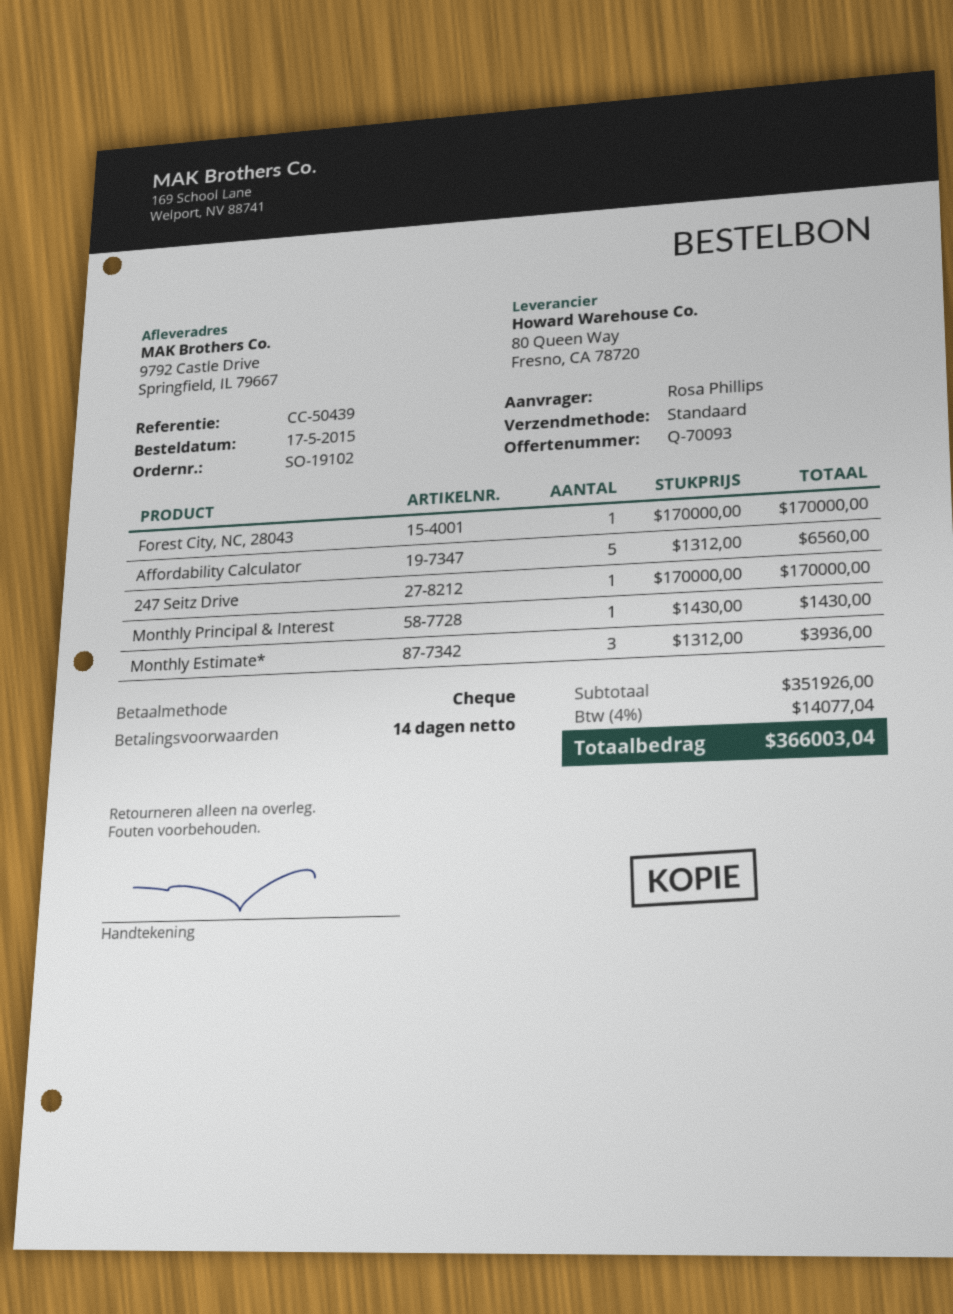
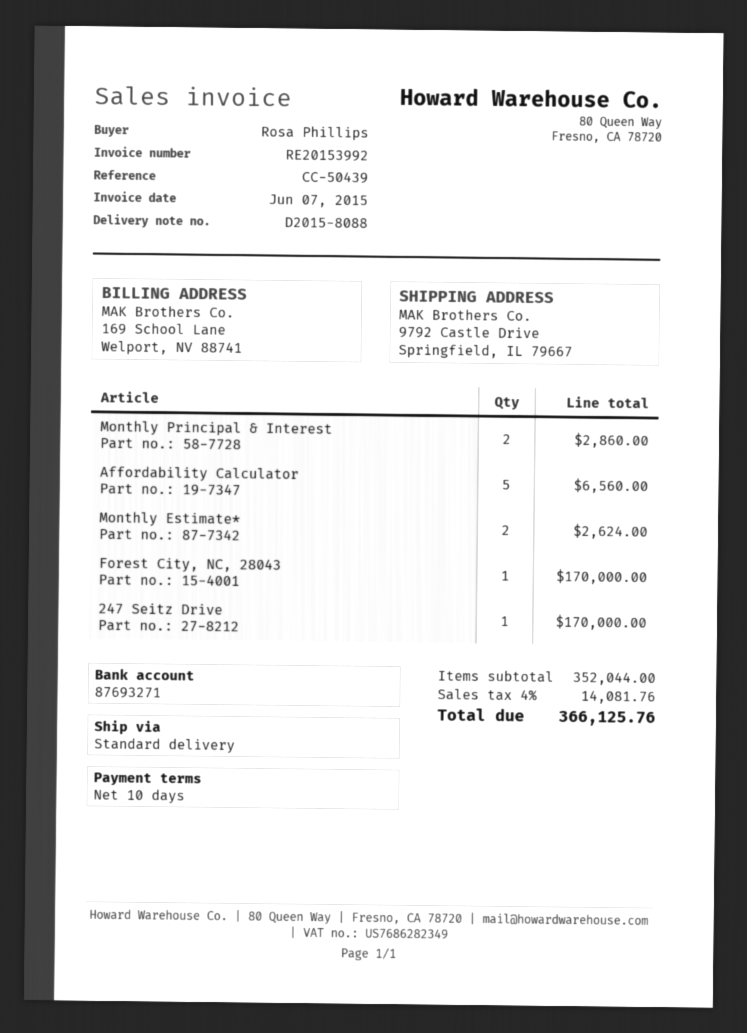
payment terms: 14 days -> 10 days
Monthly Principal & Interest: 1 for 1430.00 -> 2 for 2860.00
Monthly Estimate*: 3 for 3936.00 -> 2 for 2624.00
subtotal: 351926.00 -> 352044.00
tax: 4% = 14077.04 -> 4% = 14081.76
total: 366003.04 -> 366125.76

